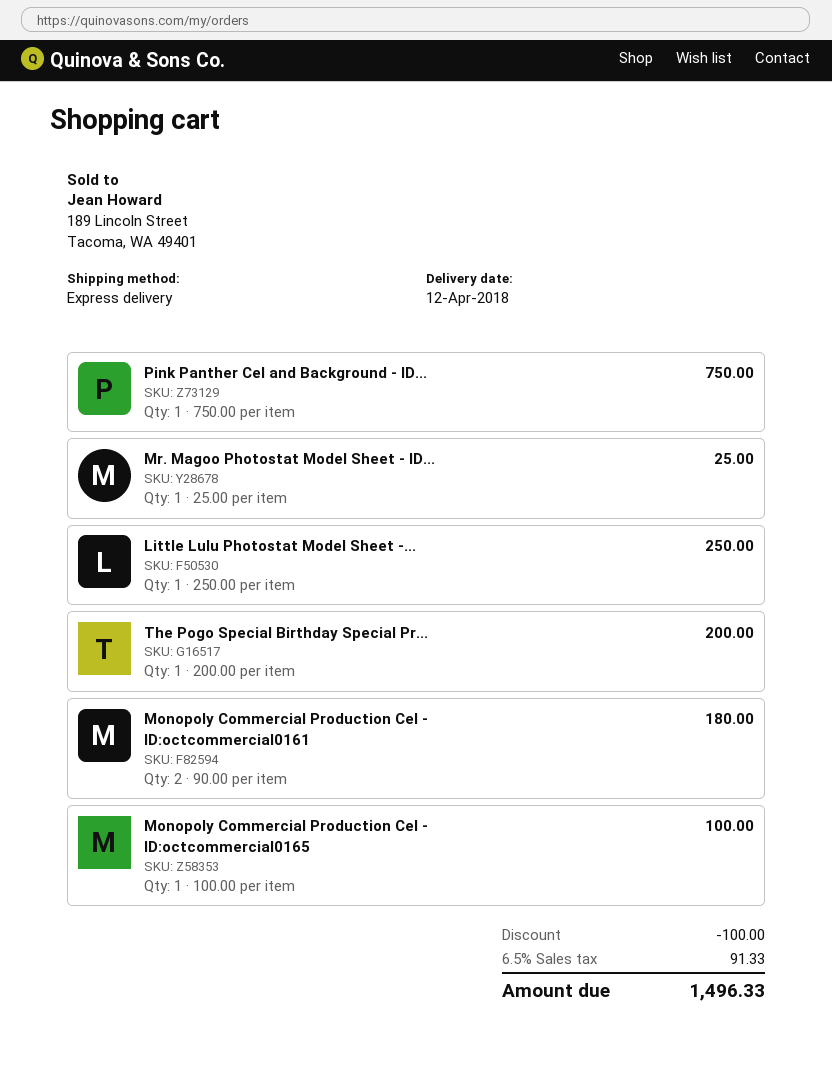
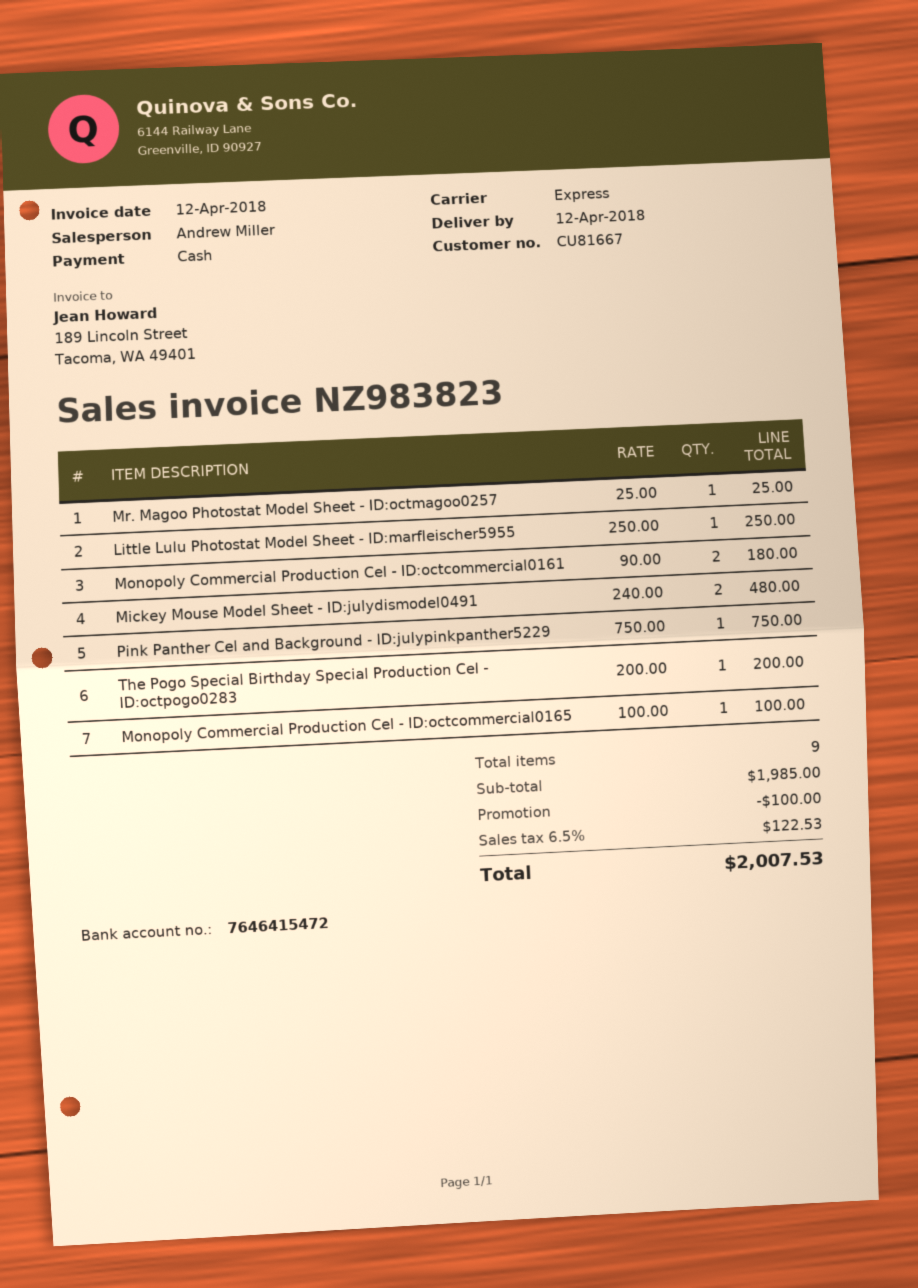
Mickey Mouse Model Sheet - ID:julydismodel0491: none -> 2 x 240.00 = 480.00
tax: 6.5% = 91.33 -> 6.5% = 122.53
total: 1496.33 -> 2007.53

